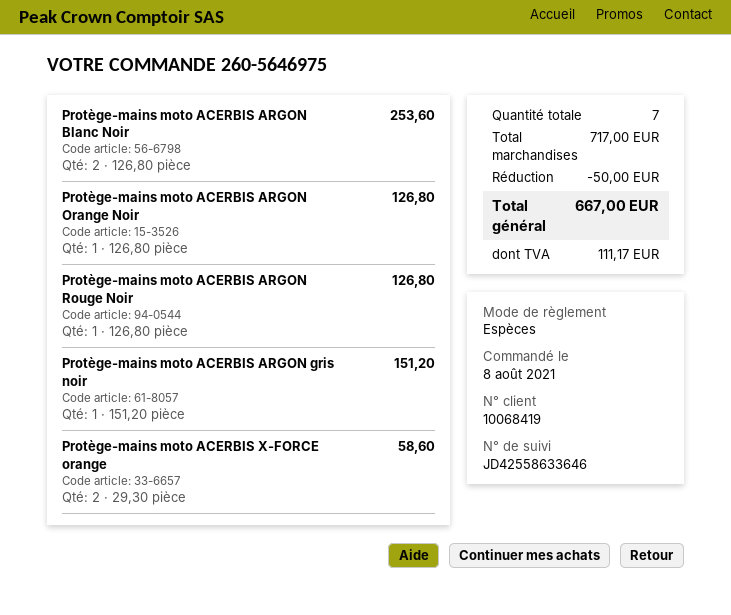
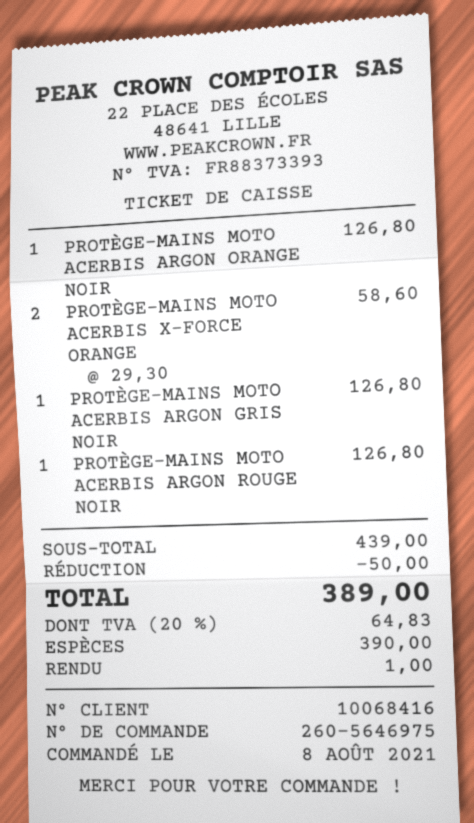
customer number: 10068419 -> 10068416
Protège-mains moto ACERBIS ARGON Blanc Noir: 2 x 126.80 = 253.60 -> none
Protège-mains moto ACERBIS ARGON gris noir: 1 x 151.20 = 151.20 -> 1 x 126.80 = 126.80
subtotal: 717.00 -> 439.00
tax: 111.17 -> 64.83
total: 667.00 -> 389.00

